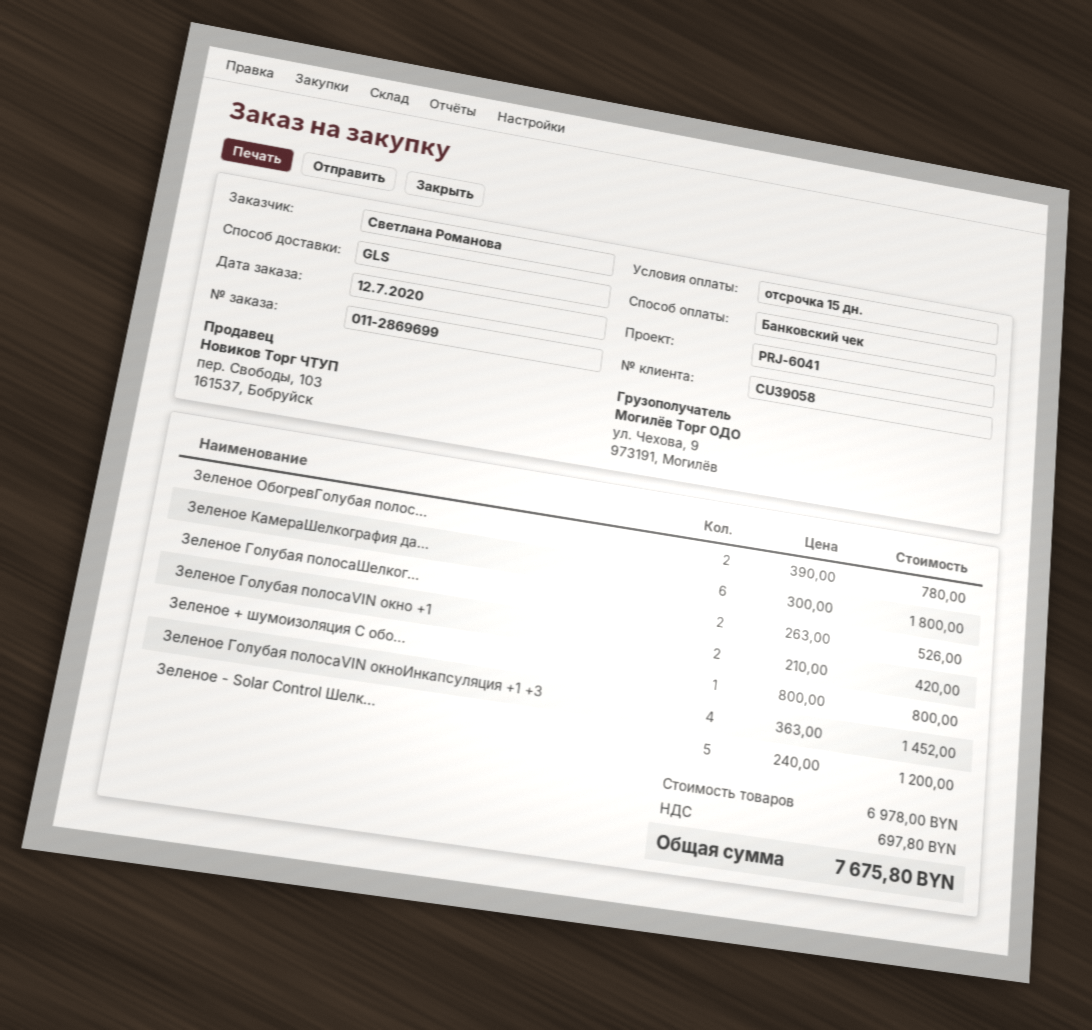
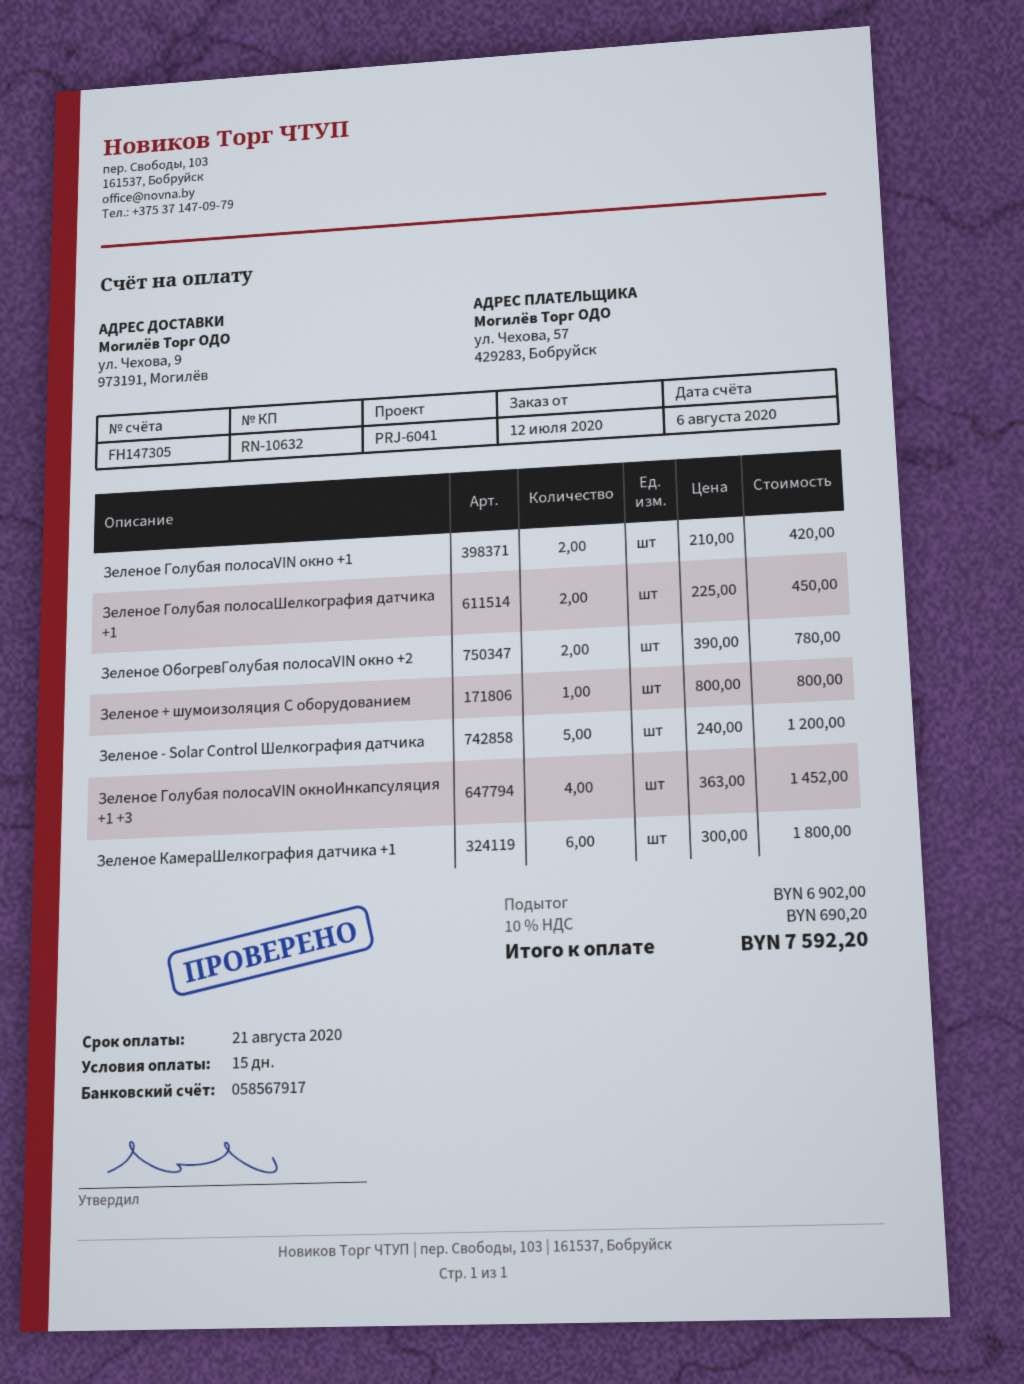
Зеленое Голубая полосаШелког...: 2 x 263.00 = 526.00 -> 2 x 225.00 = 450.00
subtotal: 6978.00 -> 6902.00
tax: 697.80 -> 690.20
total: 7675.80 -> 7592.20

